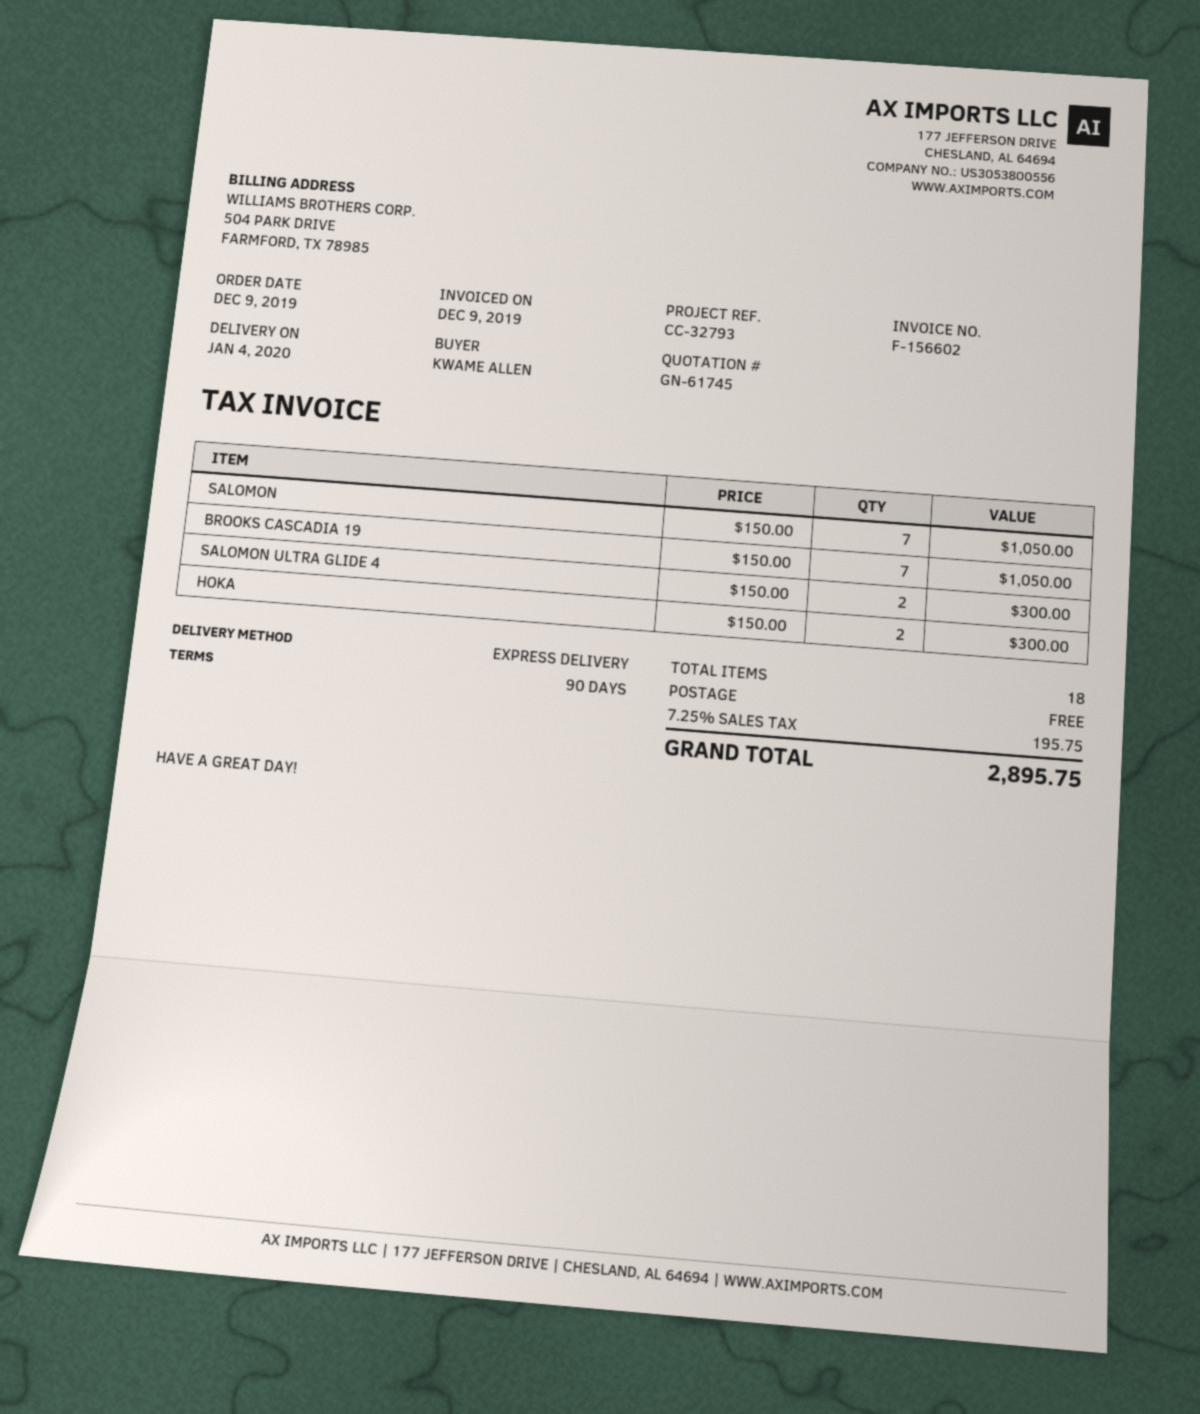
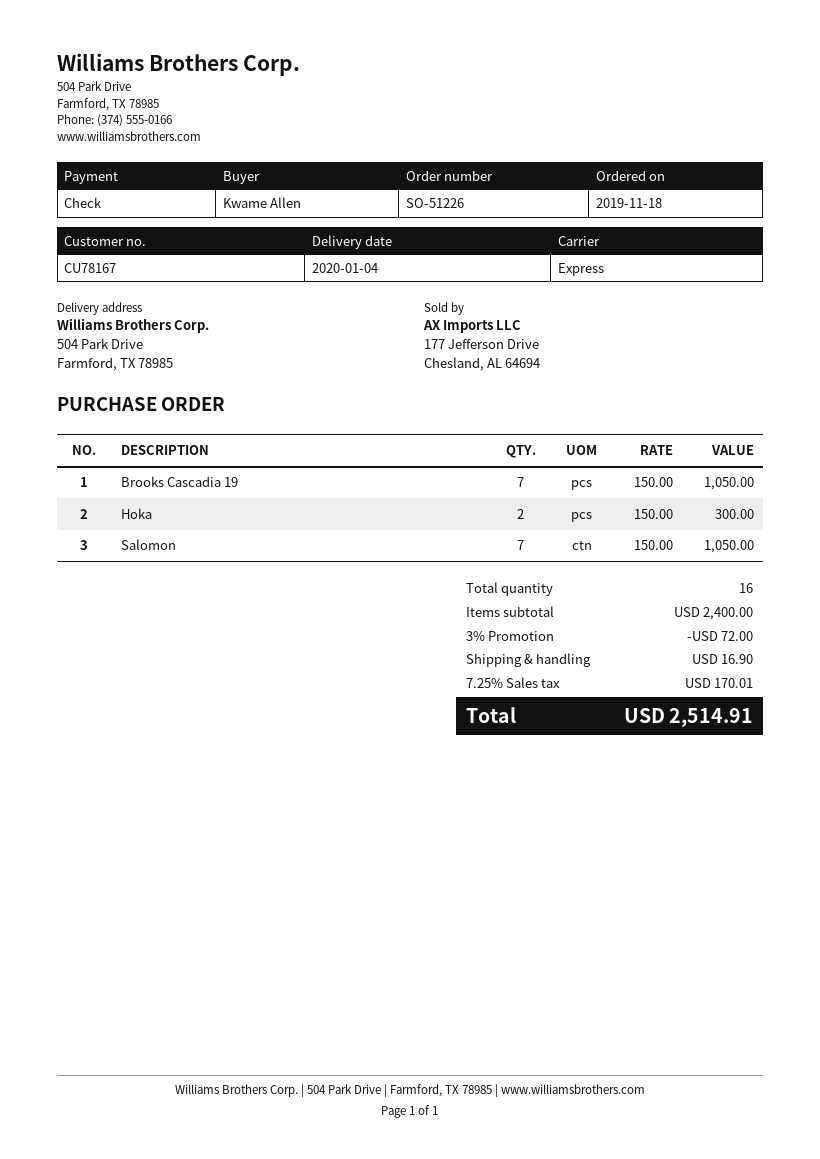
order date: 2019-12-09 -> 2019-11-18
SALOMON ULTRA GLIDE 4: 2 x 150.00 = 300.00 -> none
total quantity: 18 -> 16
discount: none -> 3% = 72.00
shipping: 0.00 -> 16.90
tax: 7.25% = 195.75 -> 7.25% = 170.01
total: 2895.75 -> 2514.91

